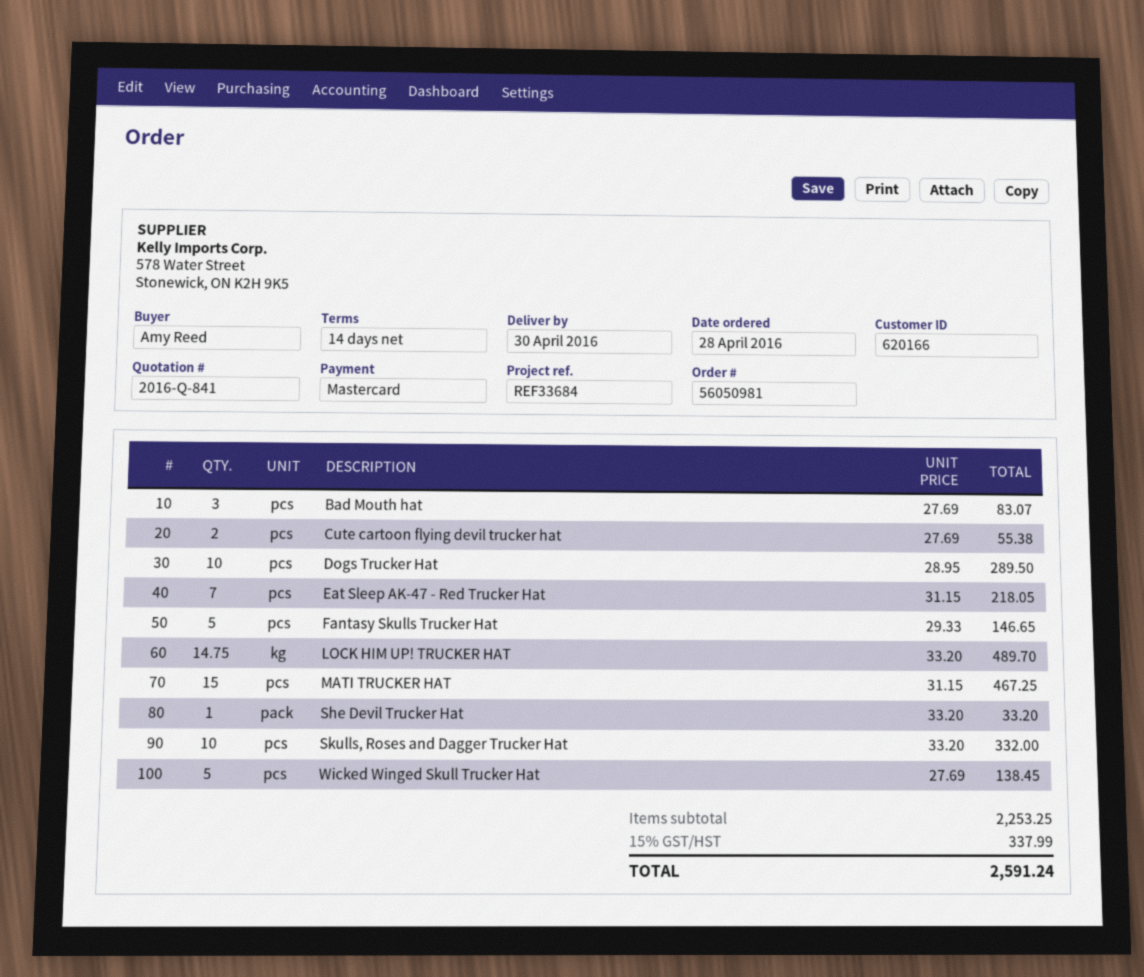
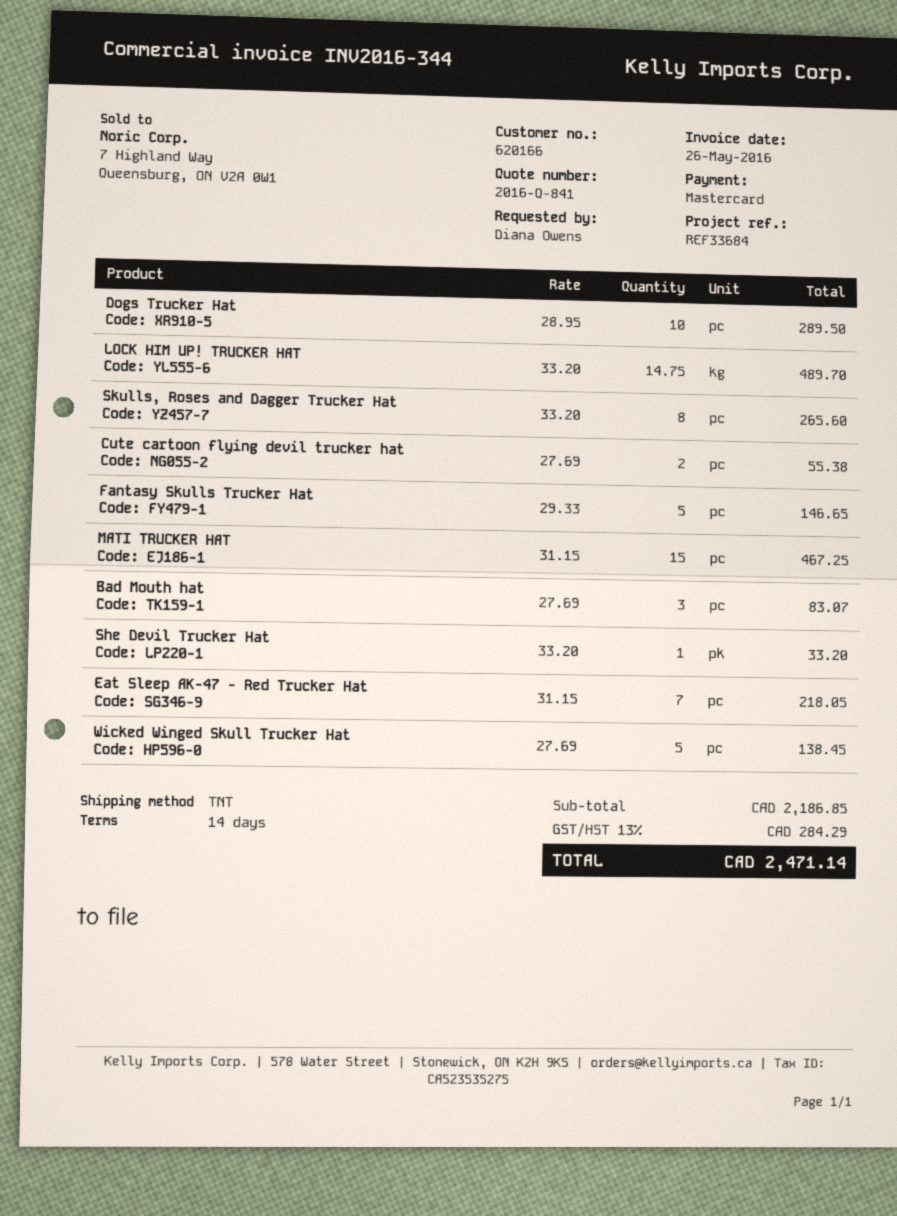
ordered by: Amy Reed -> Diana Owens
Skulls, Roses and Dagger Trucker Hat: 10 x 33.20 = 332.00 -> 8 x 33.20 = 265.60
subtotal: 2253.25 -> 2186.85
tax: 15% = 337.99 -> 13% = 284.29
total: 2591.24 -> 2471.14

